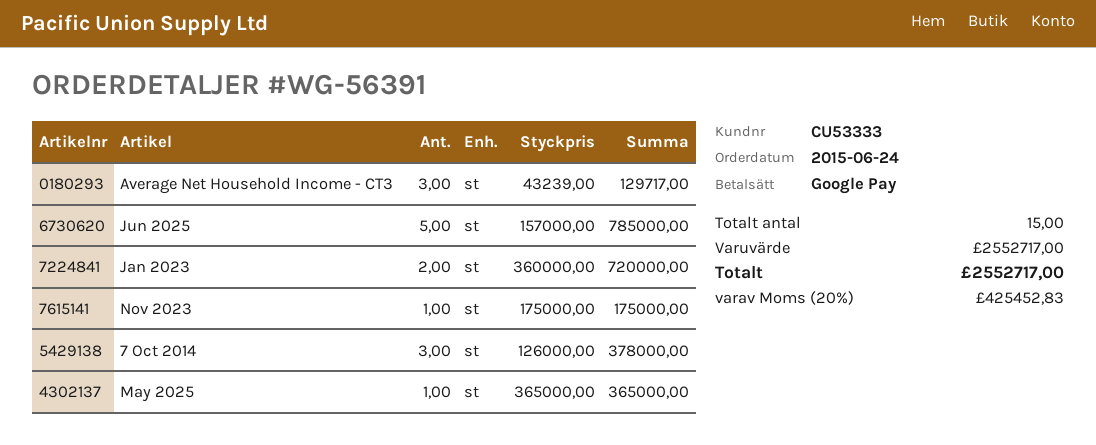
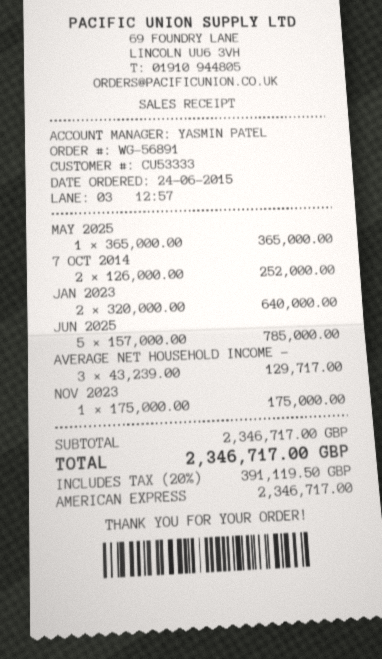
order number: WG-56391 -> WG-56891
payment method: Google Pay -> American Express
Jan 2023: 2 x 360000.00 = 720000.00 -> 2 x 320000.00 = 640000.00
7 Oct 2014: 3 x 126000.00 = 378000.00 -> 2 x 126000.00 = 252000.00
subtotal: 2552717.00 -> 2346717.00
tax: 20% = 425452.83 -> 20% = 391119.50
total: 2552717.00 -> 2346717.00

